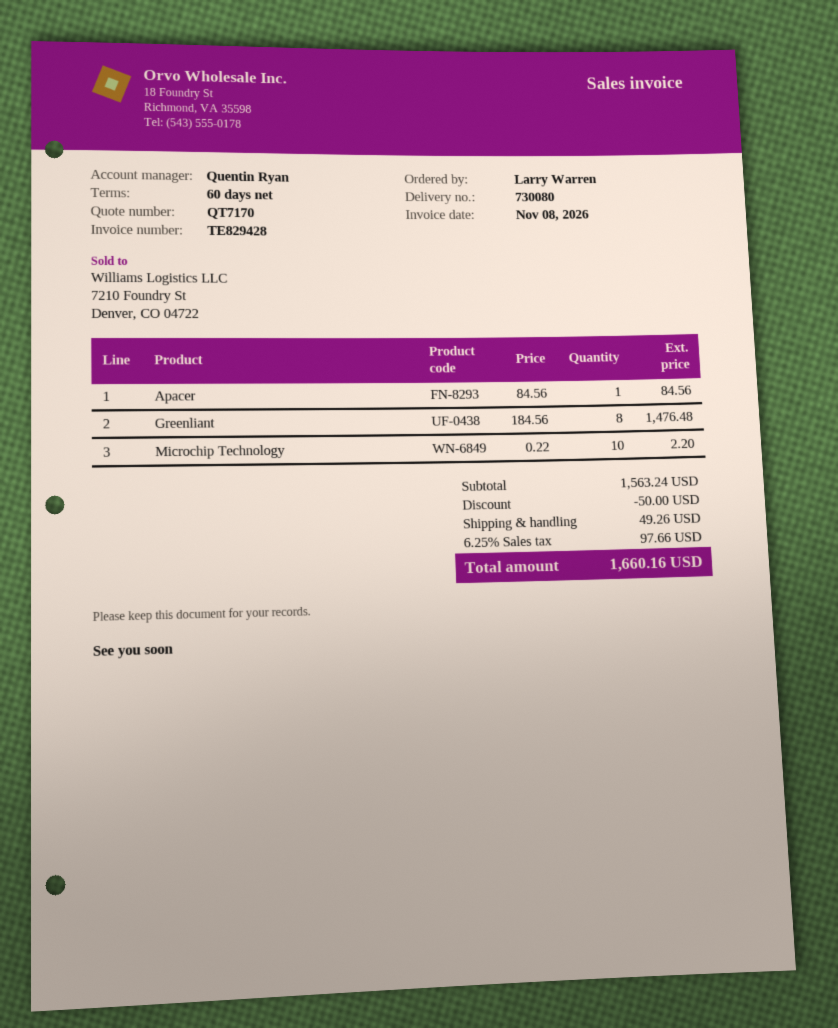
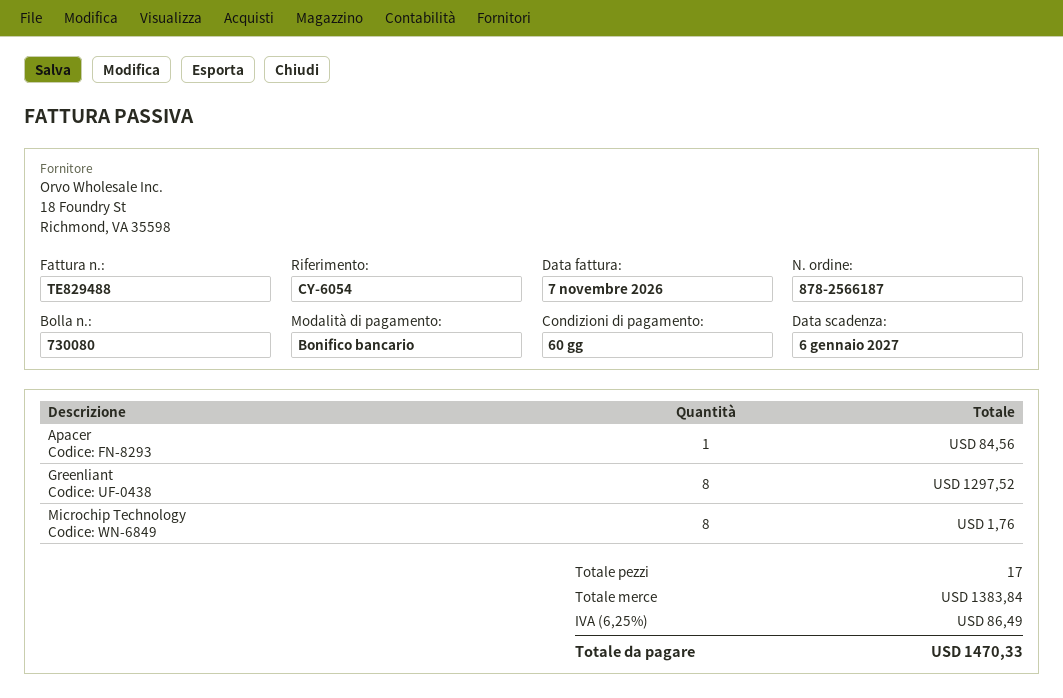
invoice number: TE829428 -> TE829488
invoice date: 2026-11-08 -> 2026-11-07
Greenliant: 8 for 1476.48 -> 8 for 1297.52
Microchip Technology: 10 for 2.20 -> 8 for 1.76
subtotal: 1563.24 -> 1383.84
discount: 50.00 -> none
shipping: 49.26 -> none
tax: 6.25% = 97.66 -> 6.25% = 86.49
total: 1660.16 -> 1470.33

